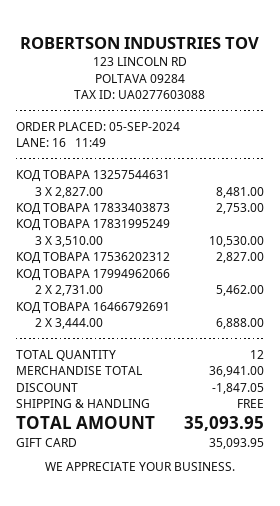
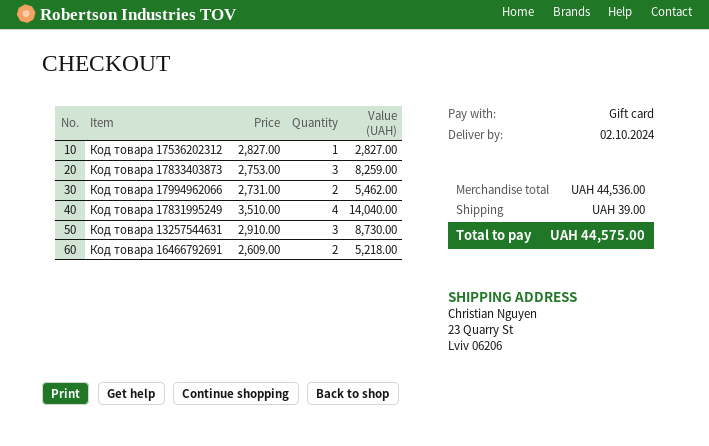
КОД ТОВАРА 13257544631: 3 x 2827.00 = 8481.00 -> 3 x 2910.00 = 8730.00
КОД ТОВАРА 17833403873: 1 x 2753.00 = 2753.00 -> 3 x 2753.00 = 8259.00
КОД ТОВАРА 17831995249: 3 x 3510.00 = 10530.00 -> 4 x 3510.00 = 14040.00
КОД ТОВАРА 16466792691: 2 x 3444.00 = 6888.00 -> 2 x 2609.00 = 5218.00
subtotal: 36941.00 -> 44536.00
discount: 1847.05 -> none
shipping: 0.00 -> 39.00
total: 35093.95 -> 44575.00

